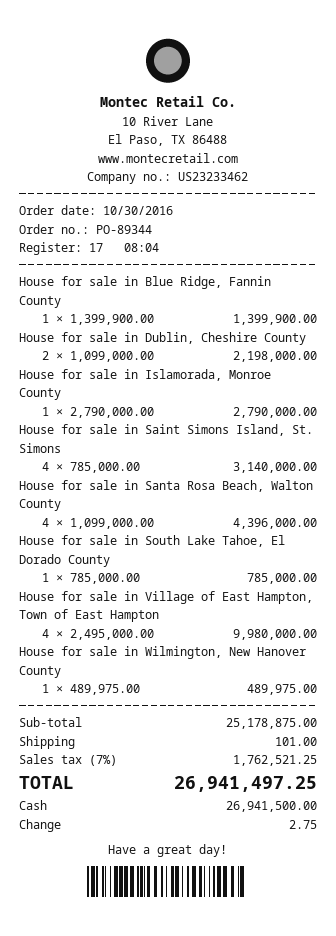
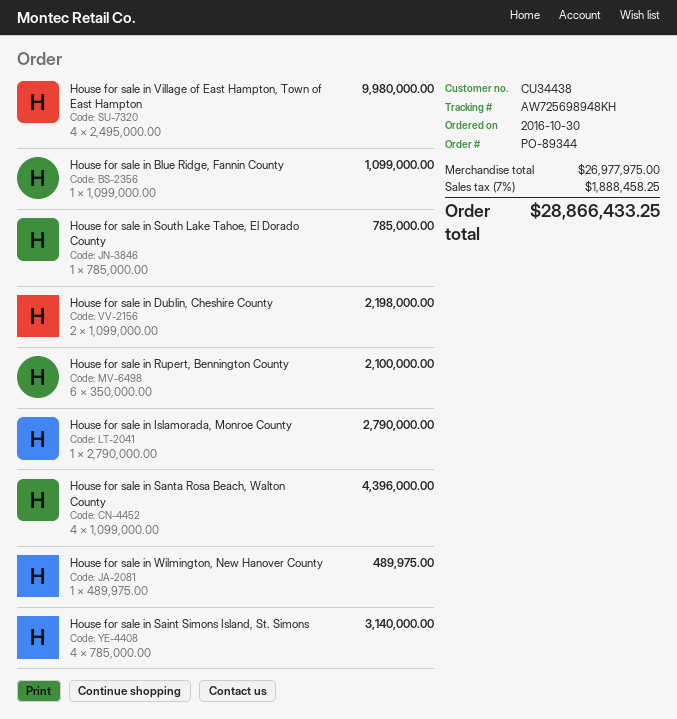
House for sale in Blue Ridge, Fannin County: 1 x 1399900.00 = 1399900.00 -> 1 x 1099000.00 = 1099000.00
House for sale in Rupert, Bennington County: none -> 6 x 350000.00 = 2100000.00
subtotal: 25178875.00 -> 26977975.00
shipping: 101.00 -> none
tax: 7% = 1762521.25 -> 7% = 1888458.25
total: 26941497.25 -> 28866433.25

